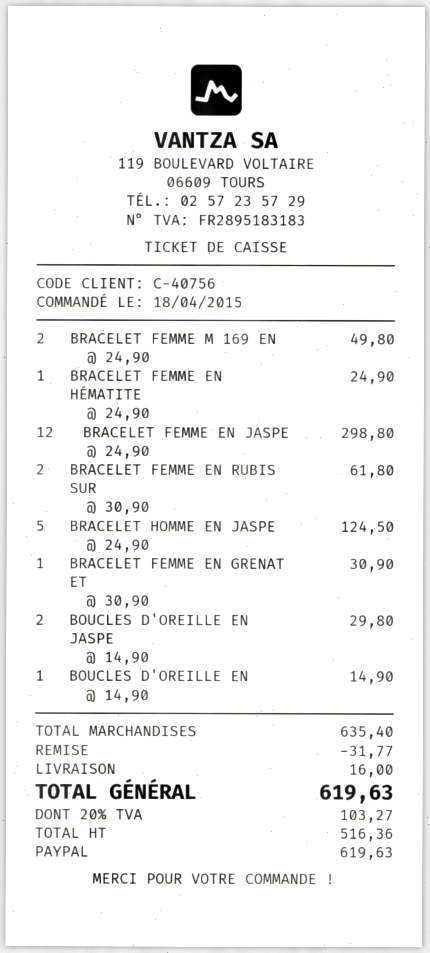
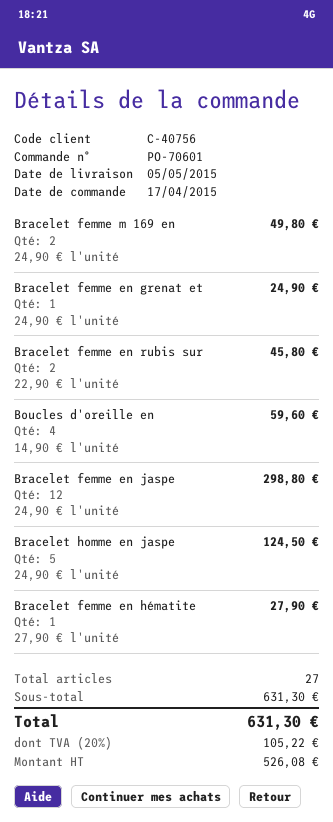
order date: 2015-04-18 -> 2015-04-17
BRACELET FEMME EN HÉMATITE: 1 x 24.90 = 24.90 -> 1 x 27.90 = 27.90
BRACELET FEMME EN RUBIS SUR: 2 x 30.90 = 61.80 -> 2 x 22.90 = 45.80
BRACELET FEMME EN GRENAT ET: 1 x 30.90 = 30.90 -> 1 x 24.90 = 24.90
BOUCLES D'OREILLE EN JASPE: 2 x 14.90 = 29.80 -> none
BOUCLES D'OREILLE EN: 1 x 14.90 = 14.90 -> 4 x 14.90 = 59.60
subtotal: 635.40 -> 631.30
discount: 31.77 -> none
shipping: 16.00 -> none
net: 516.36 -> 526.08
tax: 20% = 103.27 -> 20% = 105.22
total: 619.63 -> 631.30

